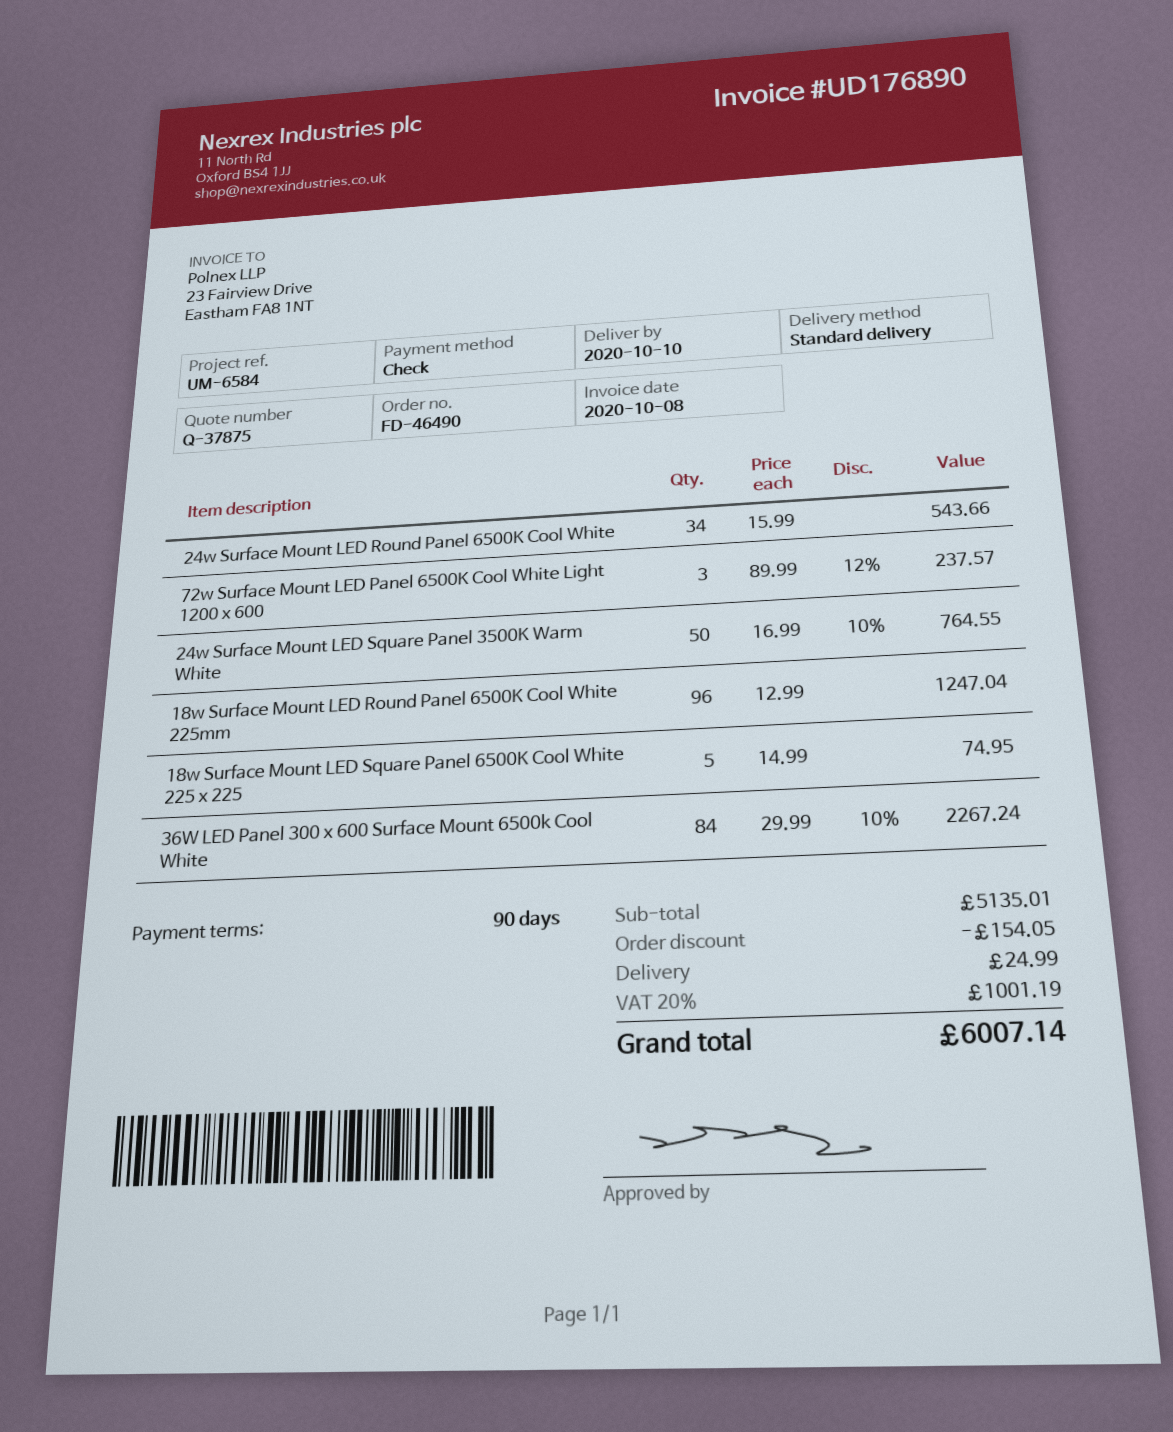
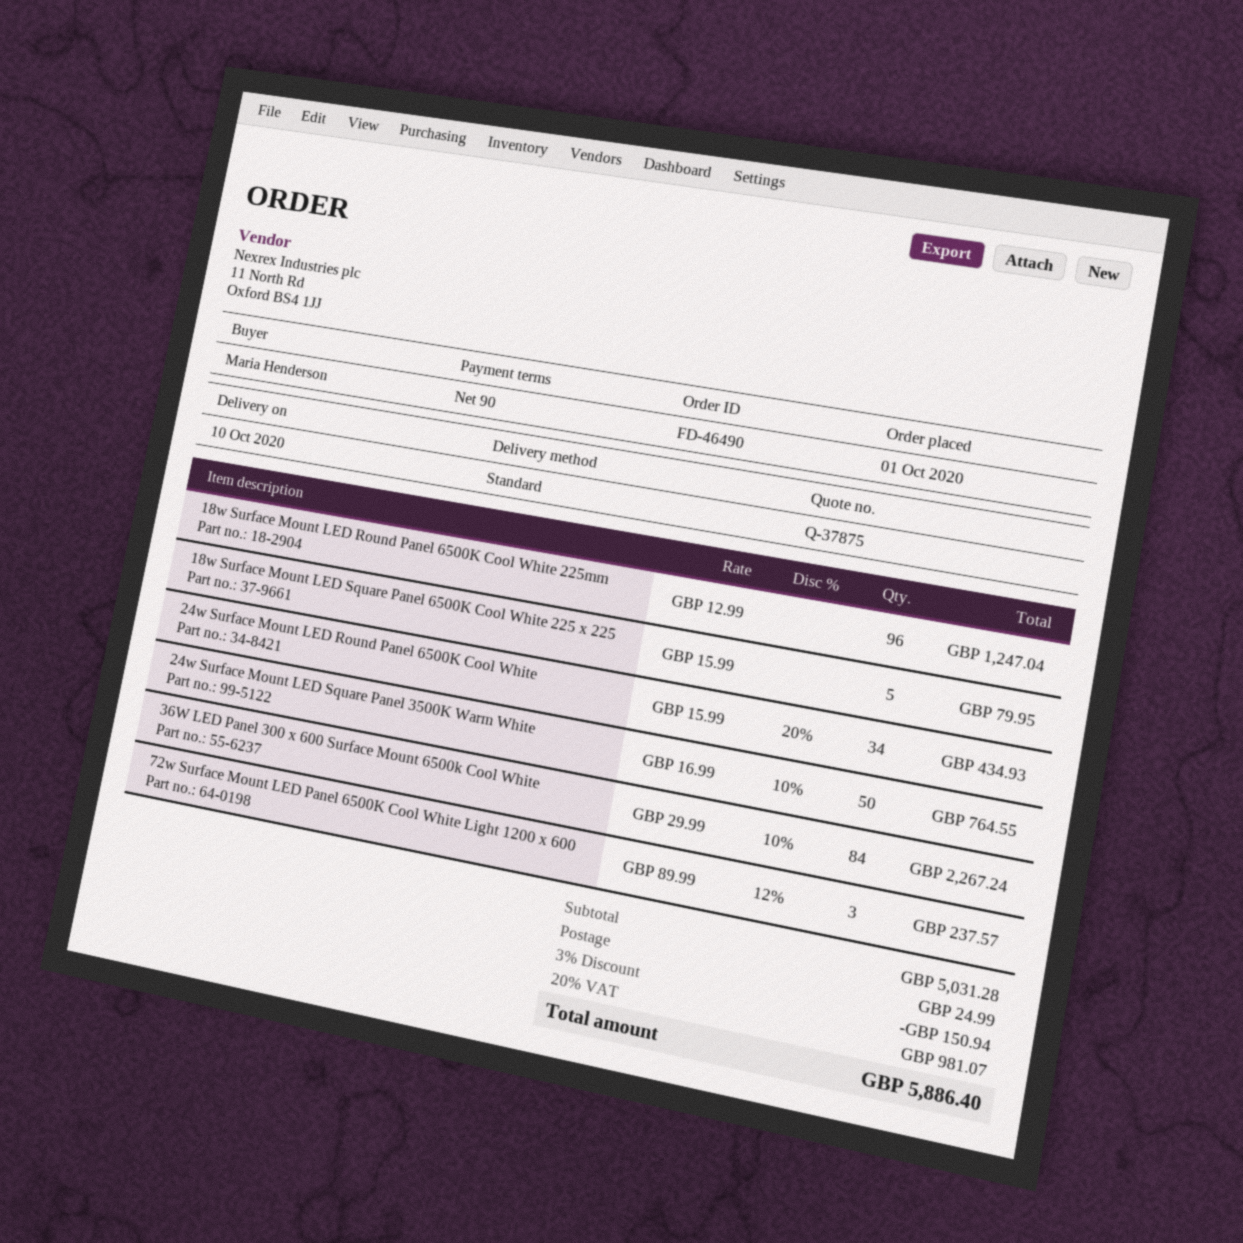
24w Surface Mount LED Round Panel 6500K Cool White: 34 x 15.99 = 543.66 -> 34 x 15.99 - 20% = 434.93
18w Surface Mount LED Square Panel 6500K Cool White 225 x 225: 5 x 14.99 = 74.95 -> 5 x 15.99 = 79.95
subtotal: 5135.01 -> 5031.28
discount: 154.05 -> 150.94
tax: 20% = 1001.19 -> 20% = 981.07
total: 6007.14 -> 5886.40

